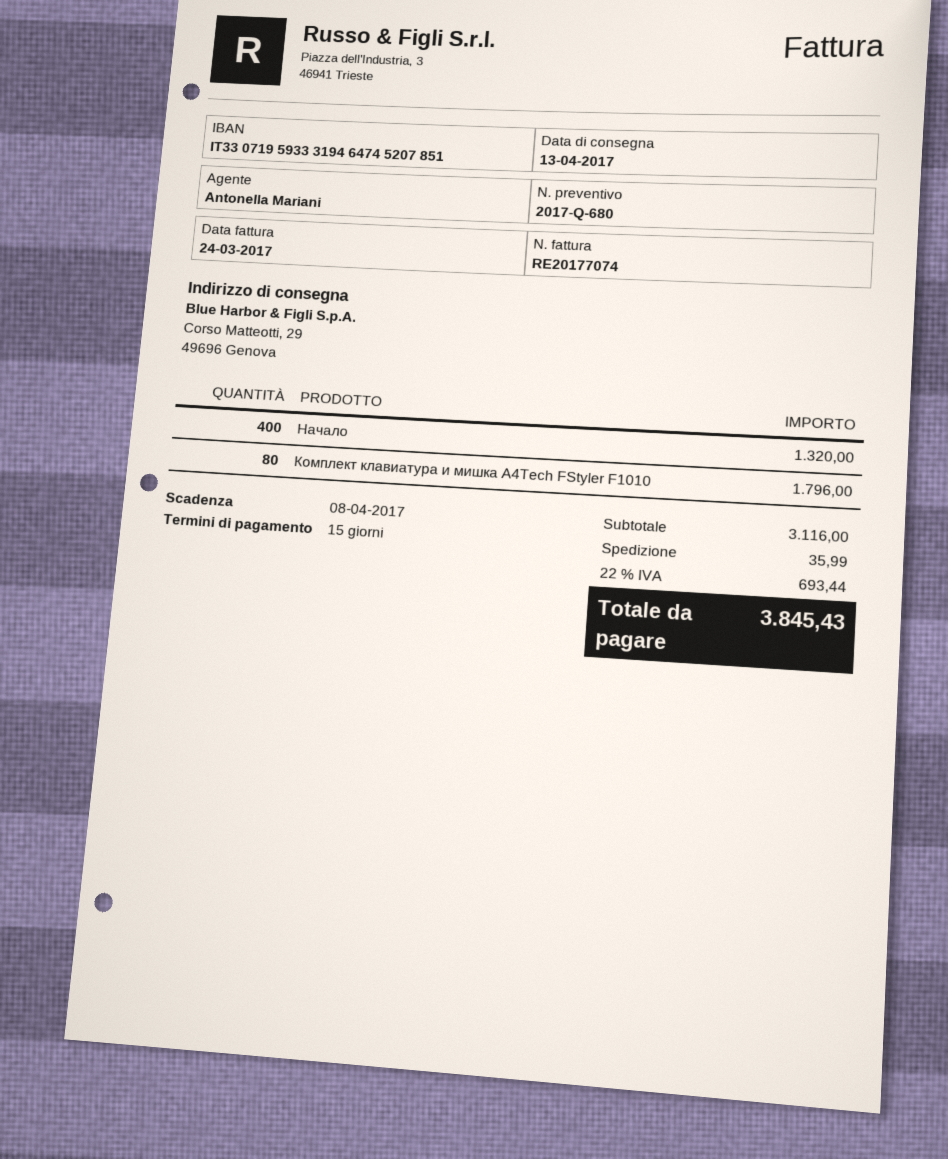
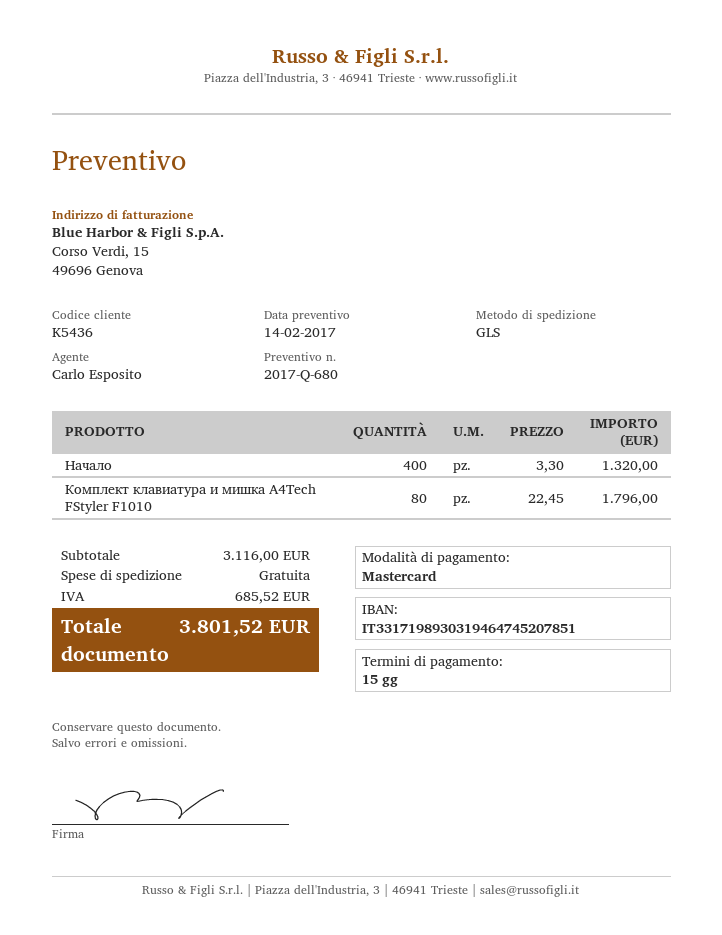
sales rep: Antonella Mariani -> Carlo Esposito
bank account: IT3307195933319464745207851 -> IT3317198930319464745207851
shipping: 35.99 -> 0.00
tax: 693.44 -> 685.52
total: 3845.43 -> 3801.52

